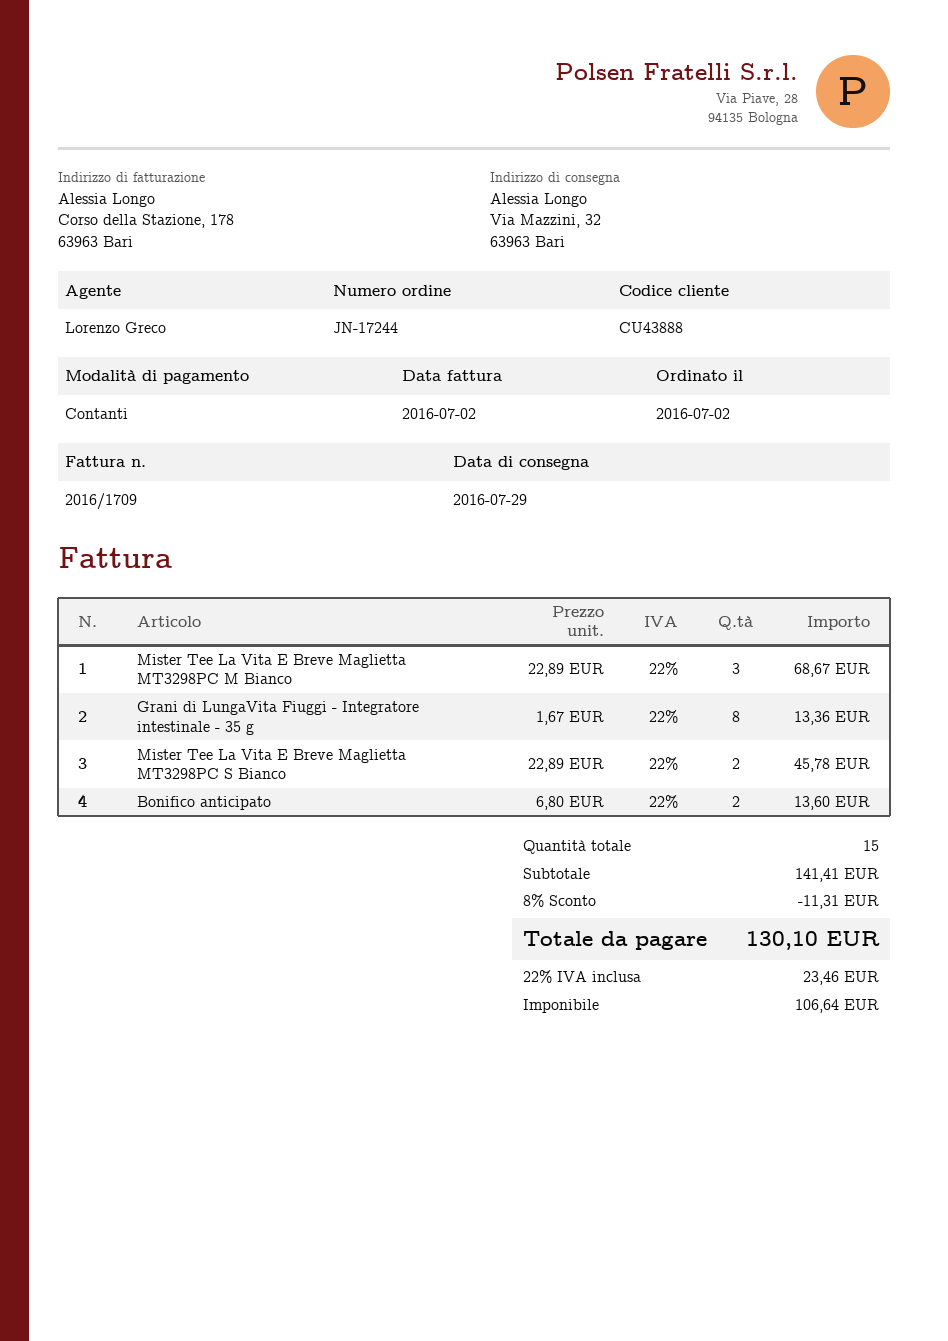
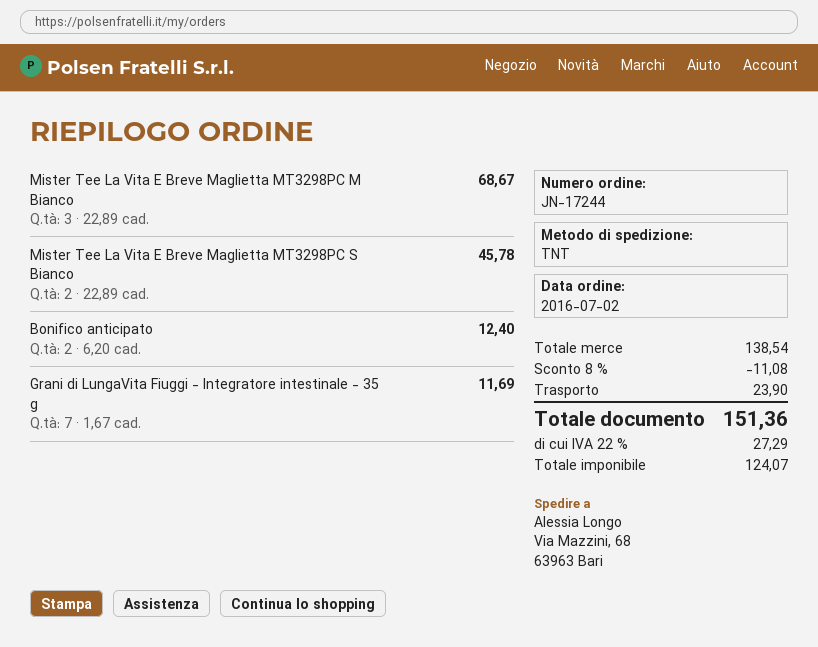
ship to: Via Mazzini, 32, 63963 Bari -> Via Mazzini, 68, 63963 Bari
Grani di LungaVita Fiuggi - Integratore intestinale - 35 g: 8 x 1.67 = 13.36 -> 7 x 1.67 = 11.69
Bonifico anticipato: 2 x 6.80 = 13.60 -> 2 x 6.20 = 12.40
subtotal: 141.41 -> 138.54
discount: 8% = 11.31 -> 8% = 11.08
shipping: none -> 23.90
net: 106.64 -> 124.07
tax: 22% = 23.46 -> 22% = 27.29
total: 130.10 -> 151.36

